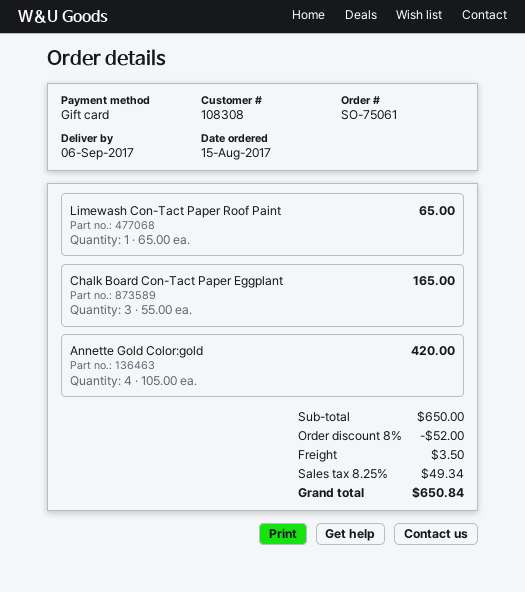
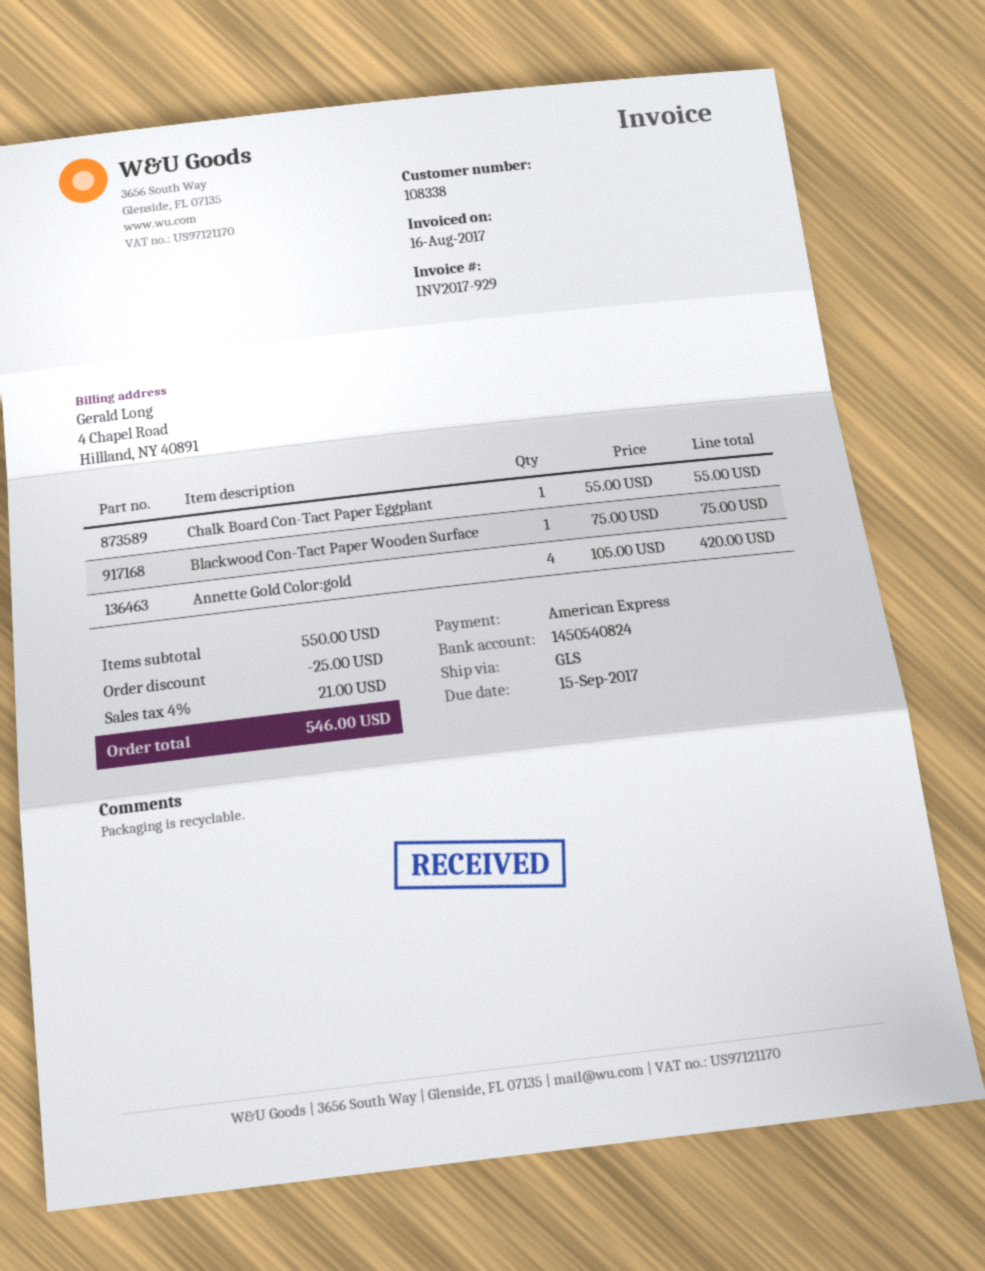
customer number: 108308 -> 108338
payment method: gift card -> American Express
Limewash Con-Tact Paper Roof Paint: 1 x 65.00 = 65.00 -> none
Chalk Board Con-Tact Paper Eggplant: 3 x 55.00 = 165.00 -> 1 x 55.00 = 55.00
Blackwood Con-Tact Paper Wooden Surface: none -> 1 x 75.00 = 75.00
subtotal: 650.00 -> 550.00
discount: 52.00 -> 25.00
shipping: 3.50 -> none
tax: 8.25% = 49.34 -> 4% = 21.00
total: 650.84 -> 546.00

